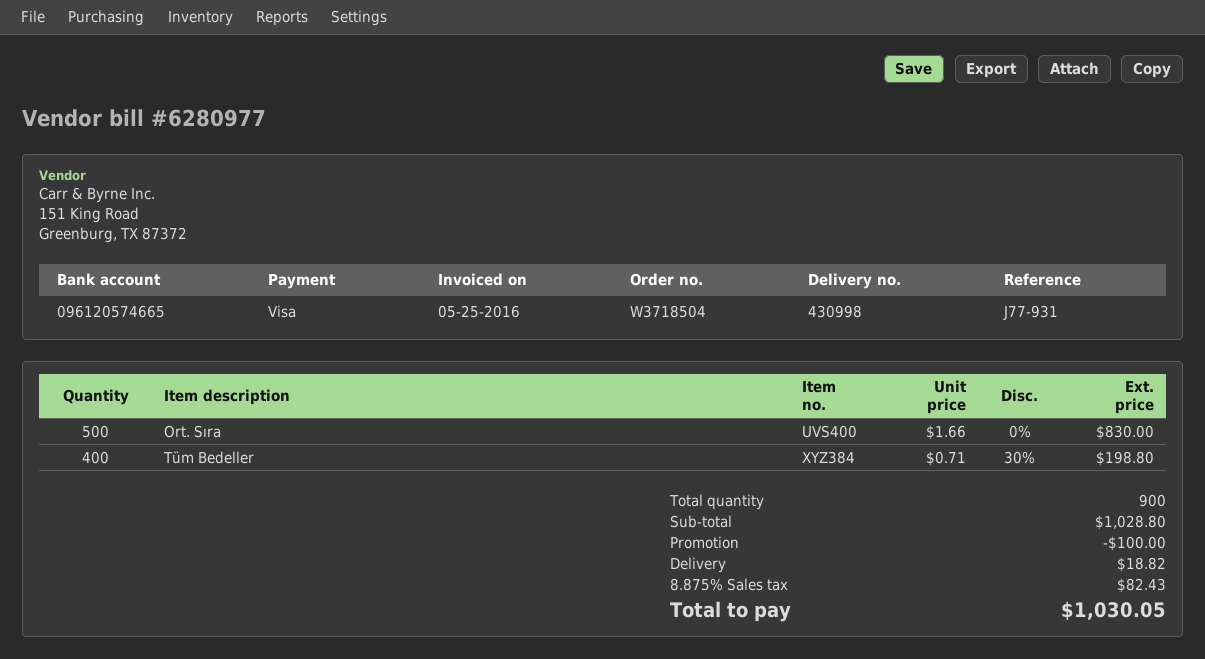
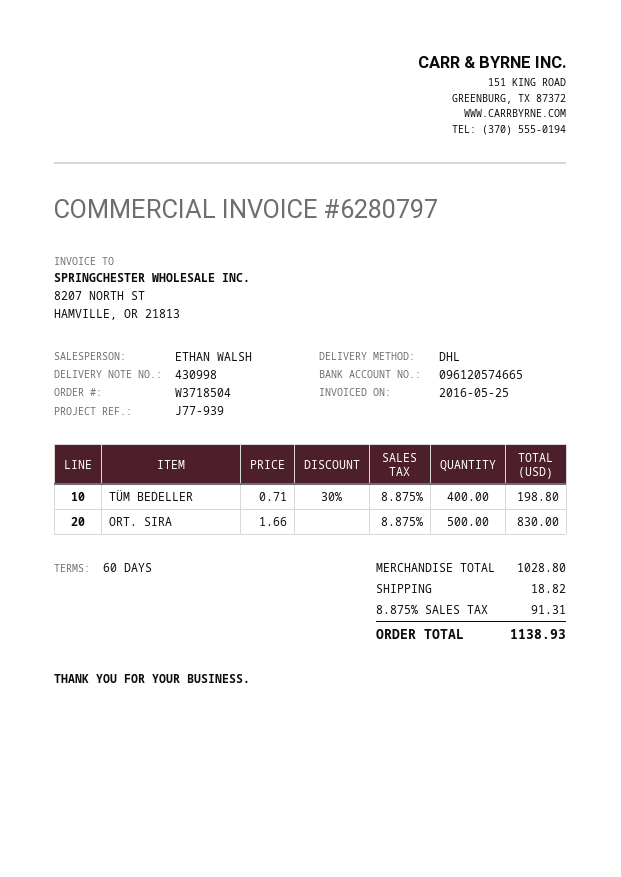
invoice number: 6280977 -> 6280797
reference: J77-931 -> J77-939
discount: 100.00 -> none
tax: 8.875% = 82.43 -> 8.875% = 91.31
total: 1030.05 -> 1138.93

